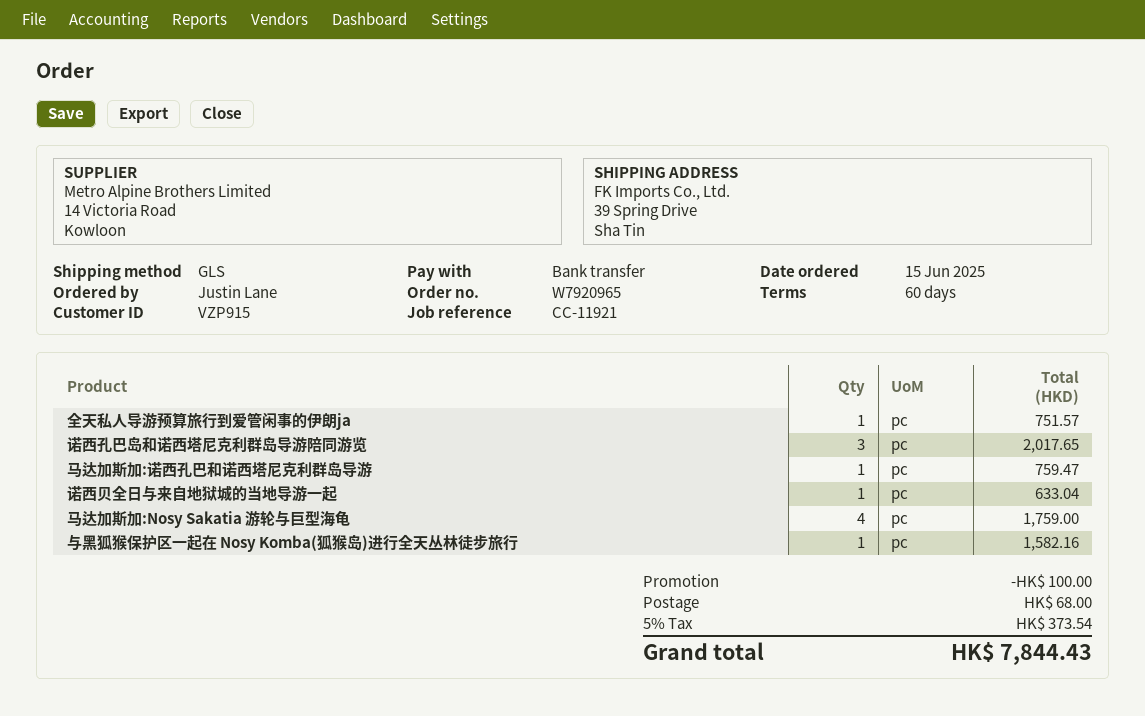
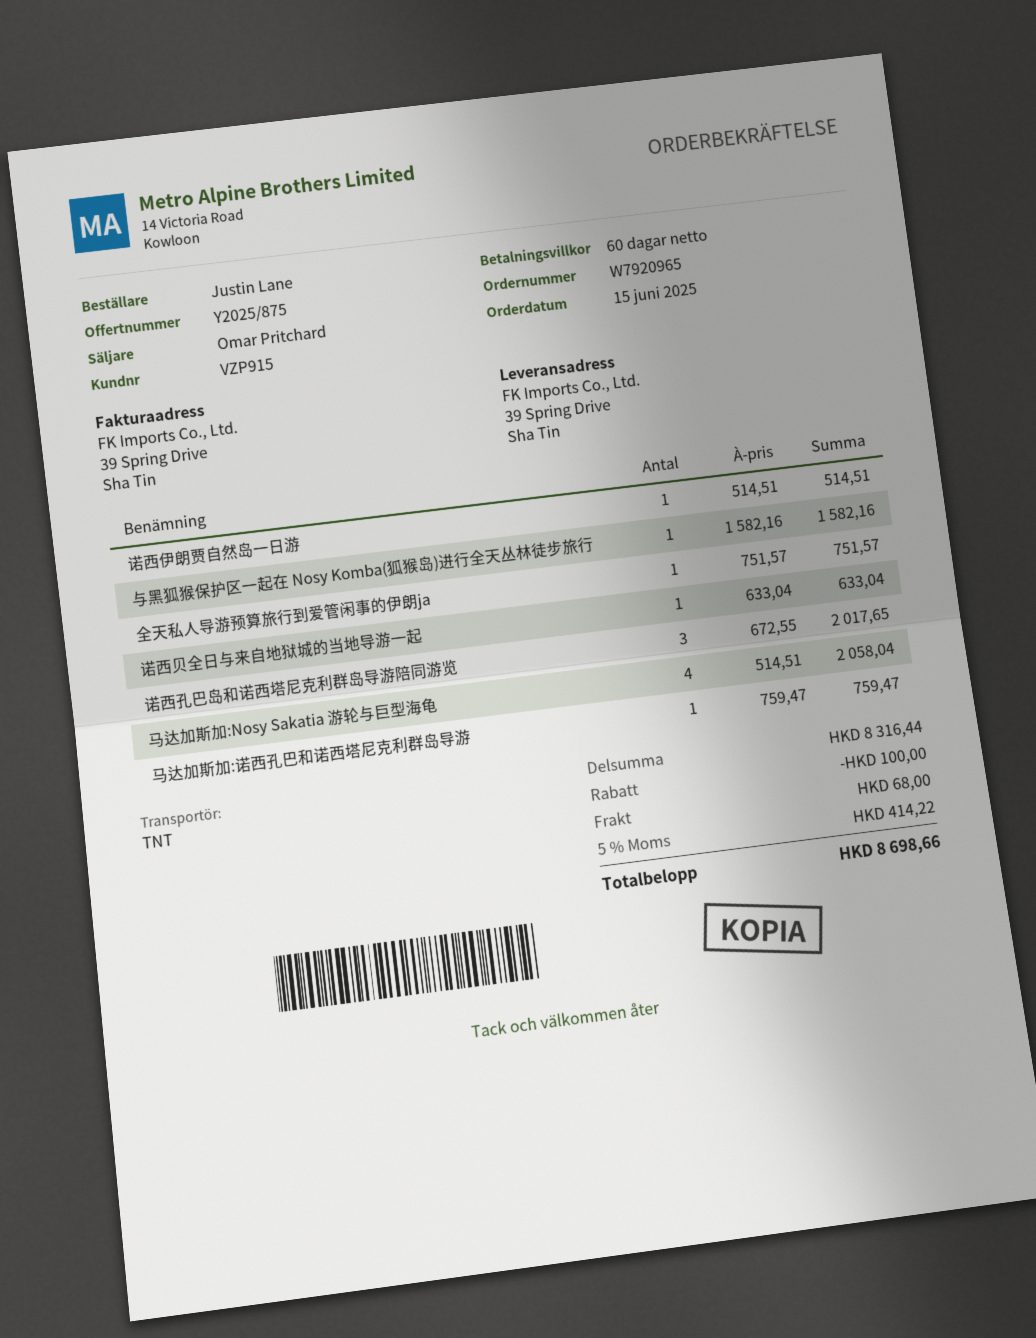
shipping method: GLS -> TNT
马达加斯加:Nosy Sakatia 游轮与巨型海龟: 4 for 1759.00 -> 4 for 2058.04
诺西伊朗贾自然岛一日游: none -> 1 for 514.51
tax: 5% = 373.54 -> 5% = 414.22
total: 7844.43 -> 8698.66

